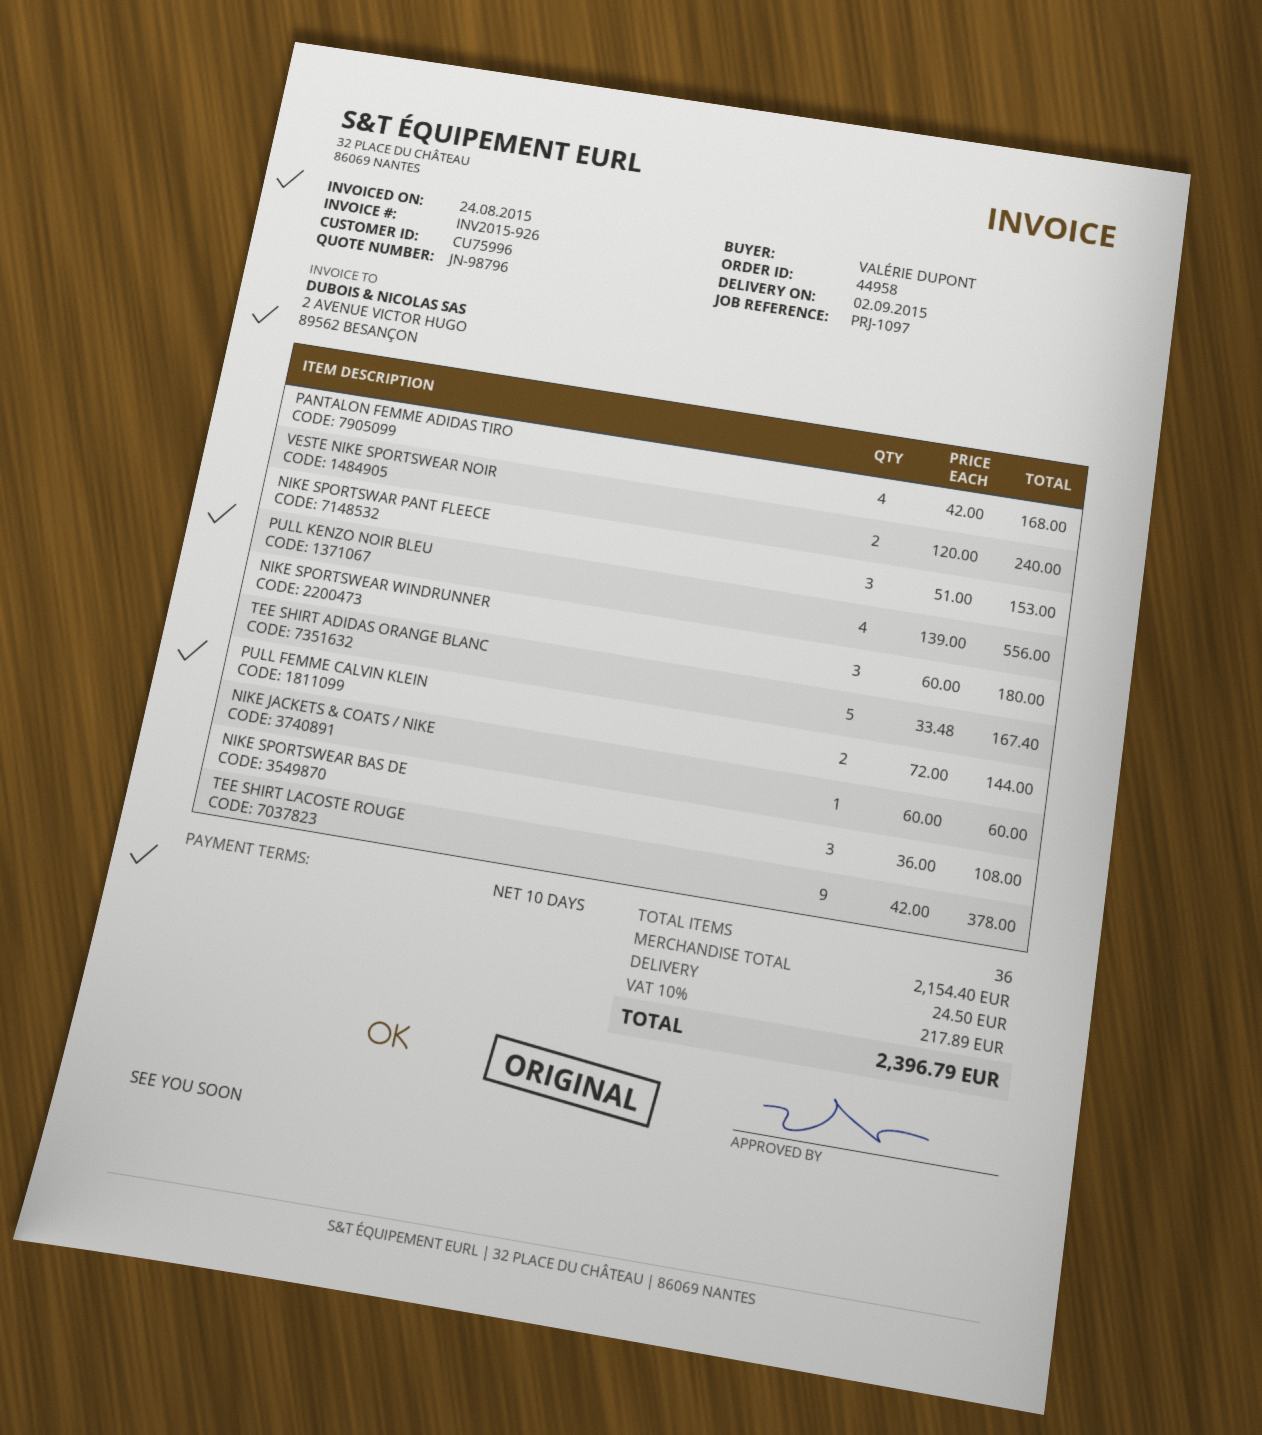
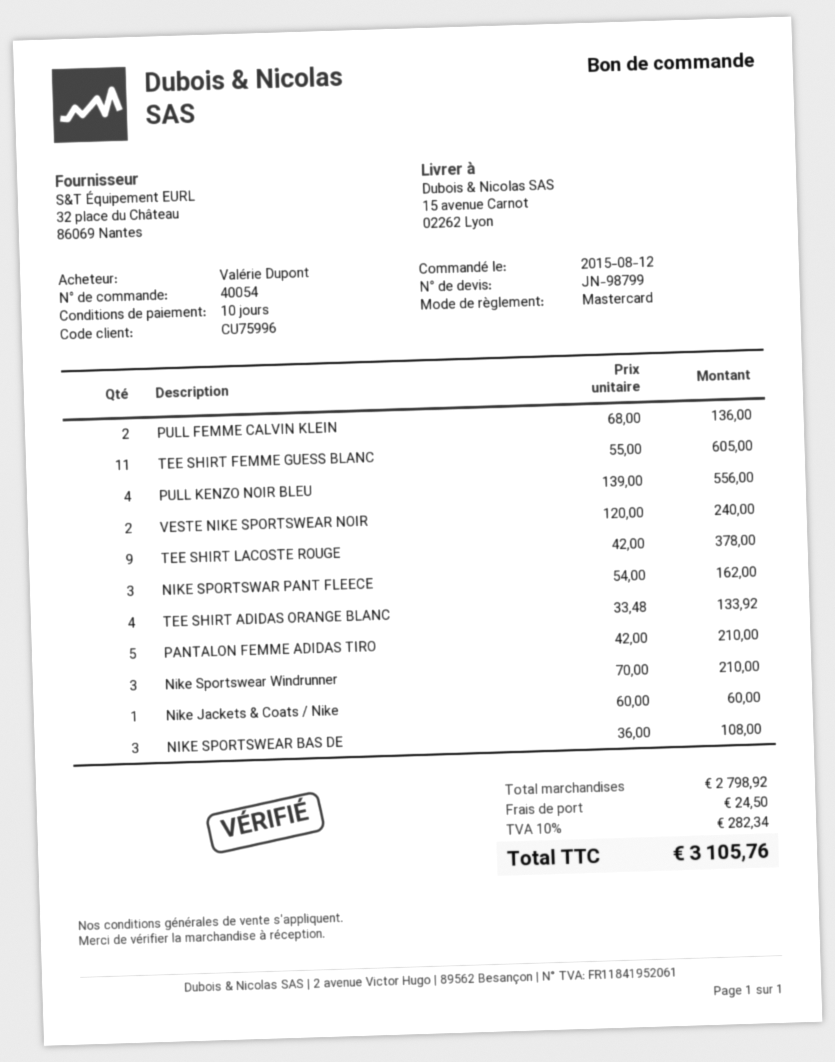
quote number: JN-98796 -> JN-98799
order number: 44958 -> 40054
PANTALON FEMME ADIDAS TIRO: 4 x 42.00 = 168.00 -> 5 x 42.00 = 210.00
NIKE SPORTSWAR PANT FLEECE: 3 x 51.00 = 153.00 -> 3 x 54.00 = 162.00
NIKE SPORTSWEAR WINDRUNNER: 3 x 60.00 = 180.00 -> 3 x 70.00 = 210.00
TEE SHIRT ADIDAS ORANGE BLANC: 5 x 33.48 = 167.40 -> 4 x 33.48 = 133.92
PULL FEMME CALVIN KLEIN: 2 x 72.00 = 144.00 -> 2 x 68.00 = 136.00
TEE SHIRT FEMME GUESS BLANC: none -> 11 x 55.00 = 605.00
subtotal: 2154.40 -> 2798.92
tax: 10% = 217.89 -> 10% = 282.34
total: 2396.79 -> 3105.76

